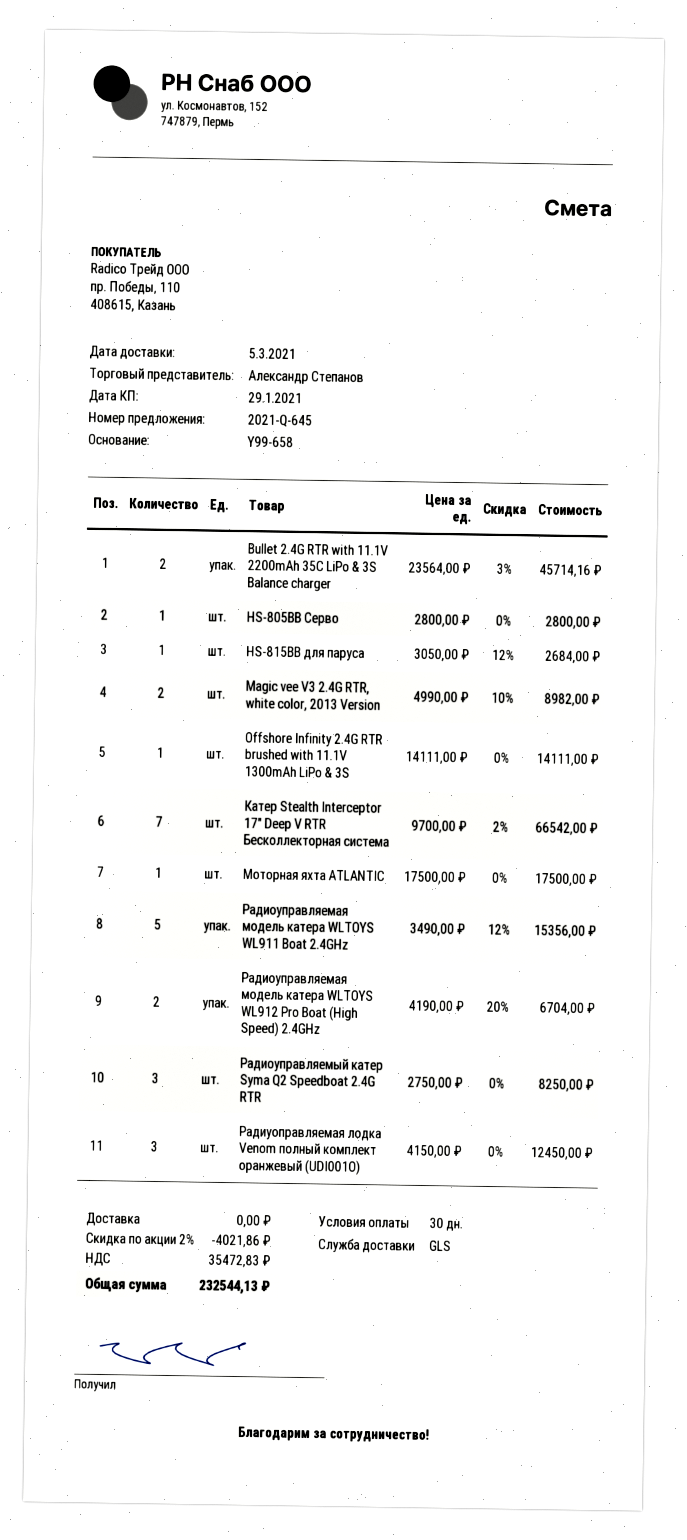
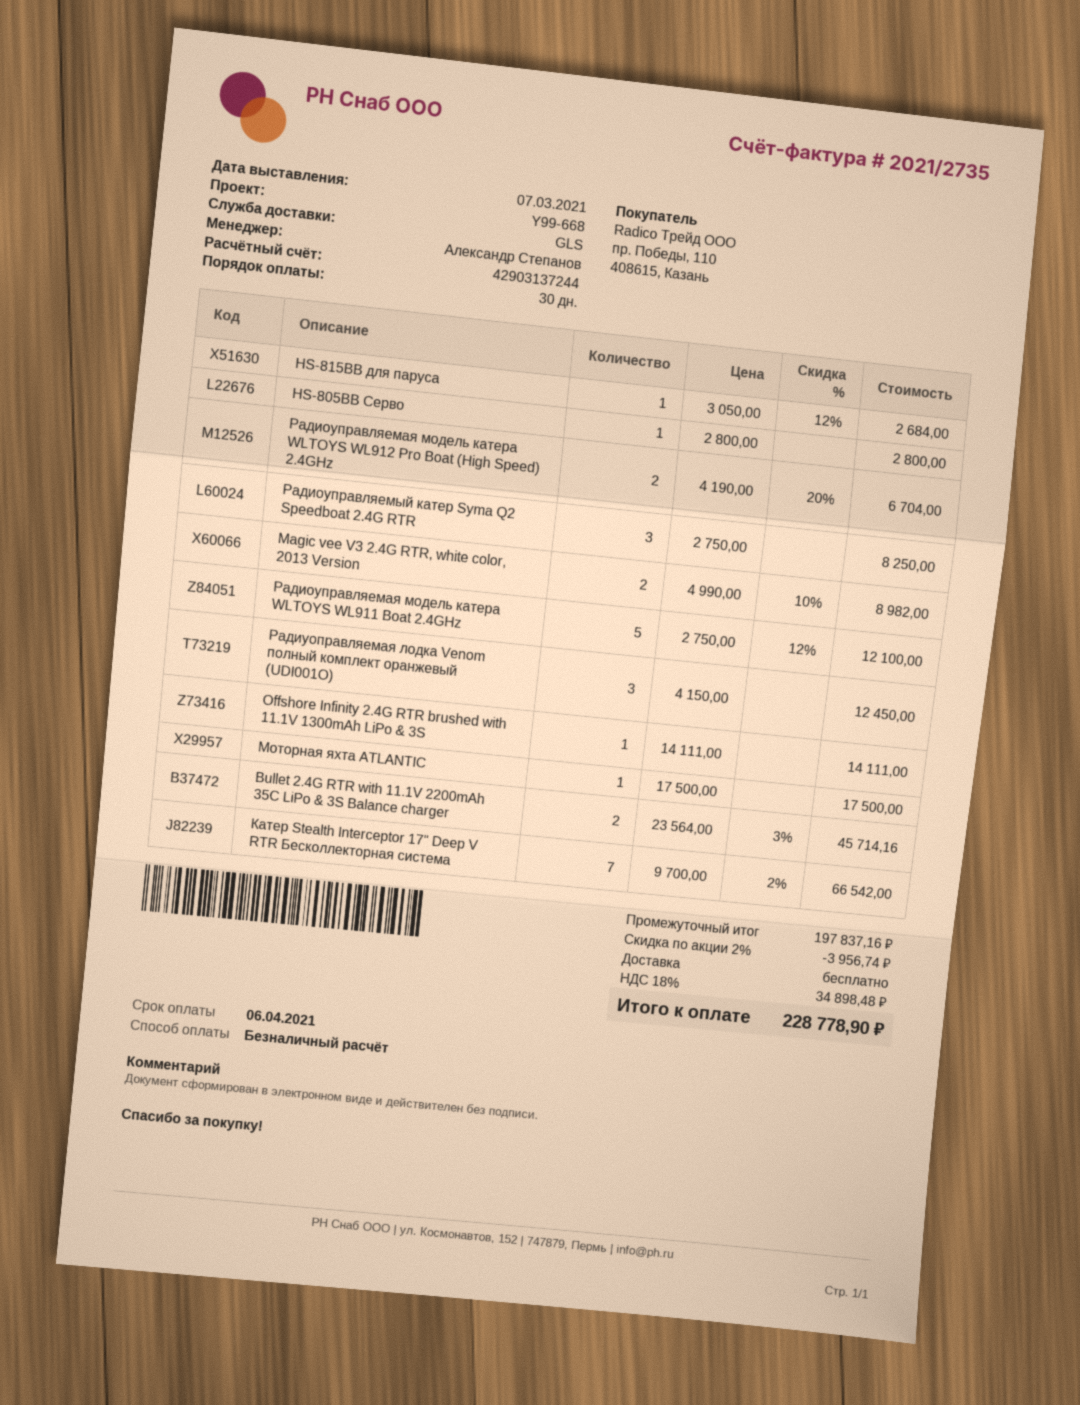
reference: Y99-658 -> Y99-668
Радиоуправляемая модель катера WLTOYS WL911 Boat 2.4GHz: 5 x 3490.00 - 12% = 15356.00 -> 5 x 2750.00 - 12% = 12100.00
discount: 2% = 4021.86 -> 2% = 3956.74
tax: 35472.83 -> 34898.48
total: 232544.13 -> 228778.90

